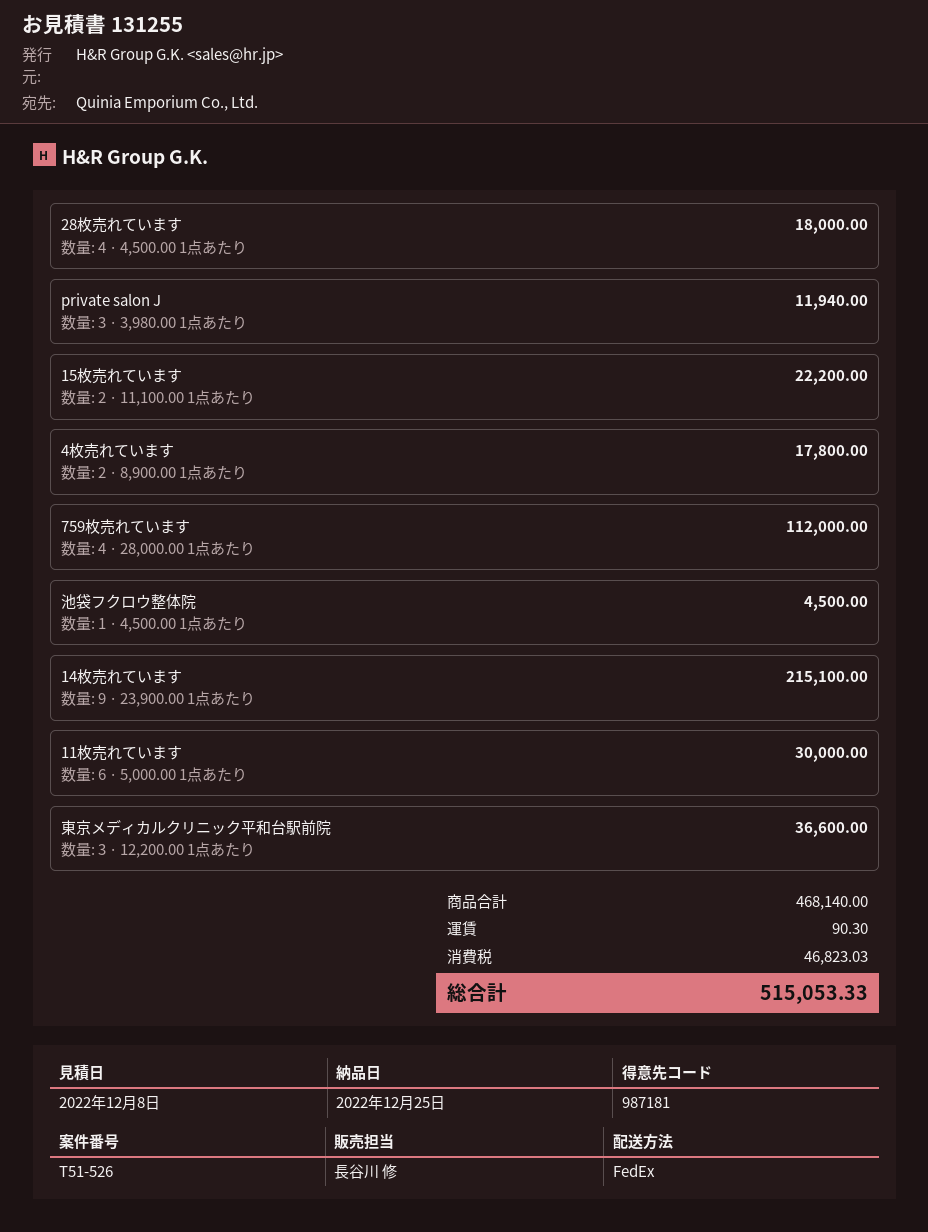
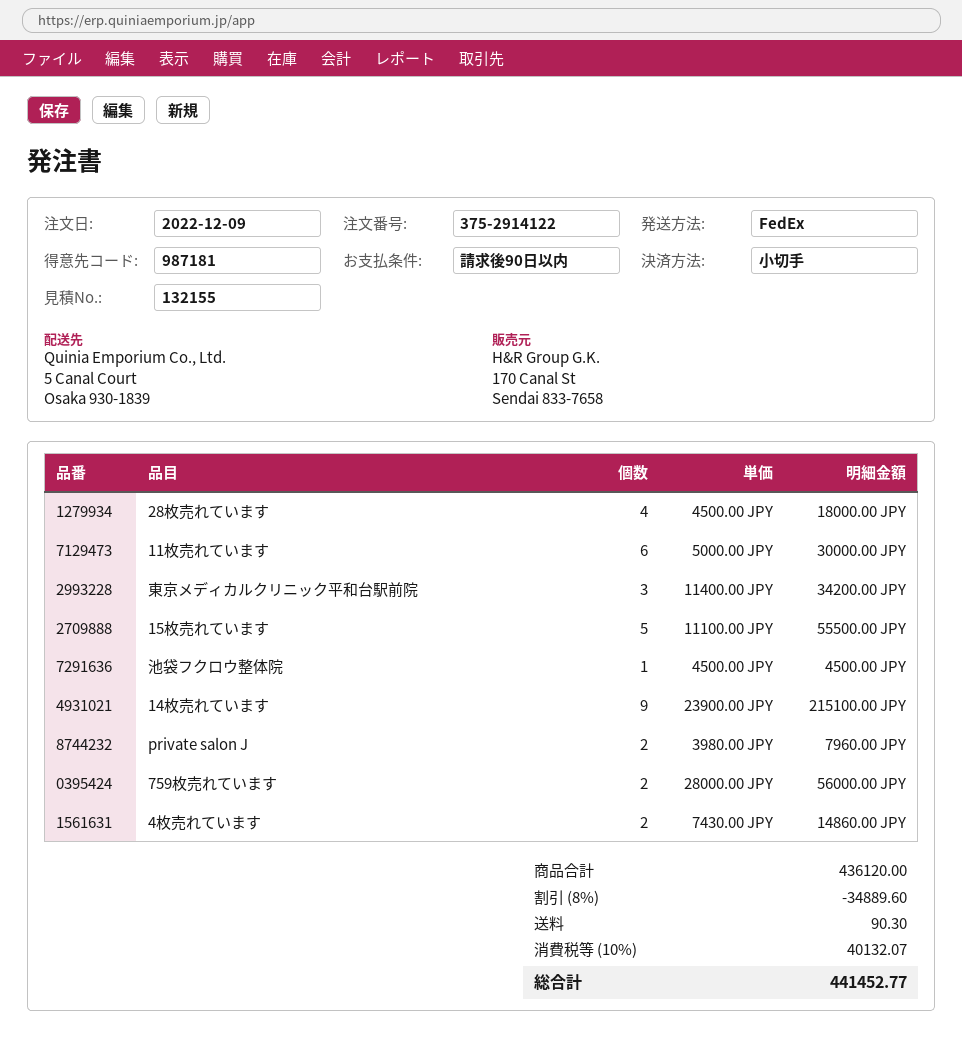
quote number: 131255 -> 132155
private salon J: 3 x 3980.00 = 11940.00 -> 2 x 3980.00 = 7960.00
15枚売れています: 2 x 11100.00 = 22200.00 -> 5 x 11100.00 = 55500.00
4枚売れています: 2 x 8900.00 = 17800.00 -> 2 x 7430.00 = 14860.00
759枚売れています: 4 x 28000.00 = 112000.00 -> 2 x 28000.00 = 56000.00
東京メディカルクリニック平和台駅前院: 3 x 12200.00 = 36600.00 -> 3 x 11400.00 = 34200.00
subtotal: 468140.00 -> 436120.00
discount: none -> 8% = 34889.60
tax: 46823.03 -> 40132.07
total: 515053.33 -> 441452.77

